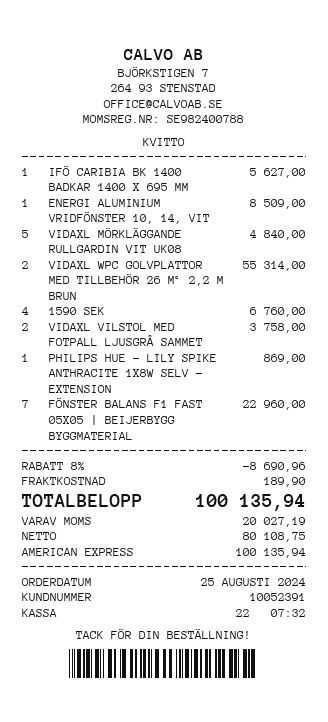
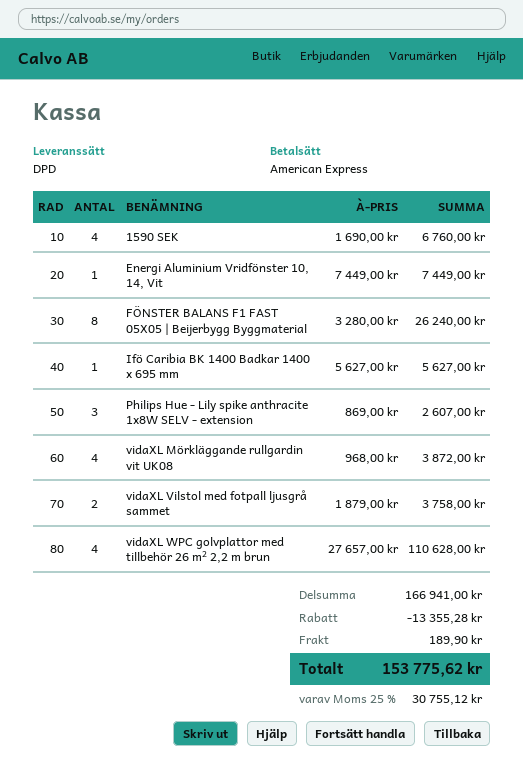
ENERGI ALUMINIUM VRIDFÖNSTER 10, 14, VIT: 1 for 8509.00 -> 1 for 7449.00
VIDAXL MÖRKLÄGGANDE RULLGARDIN VIT UK08: 5 for 4840.00 -> 4 for 3872.00
VIDAXL WPC GOLVPLATTOR MED TILLBEHÖR 26 M² 2,2 M BRUN: 2 for 55314.00 -> 4 for 110628.00
PHILIPS HUE - LILY SPIKE ANTHRACITE 1X8W SELV - EXTENSION: 1 for 869.00 -> 3 for 2607.00
FÖNSTER BALANS F1 FAST 05X05 | BEIJERBYGG BYGGMATERIAL: 7 for 22960.00 -> 8 for 26240.00
discount: 8690.96 -> 13355.28
tax: 20027.19 -> 30755.12
total: 100135.94 -> 153775.62

